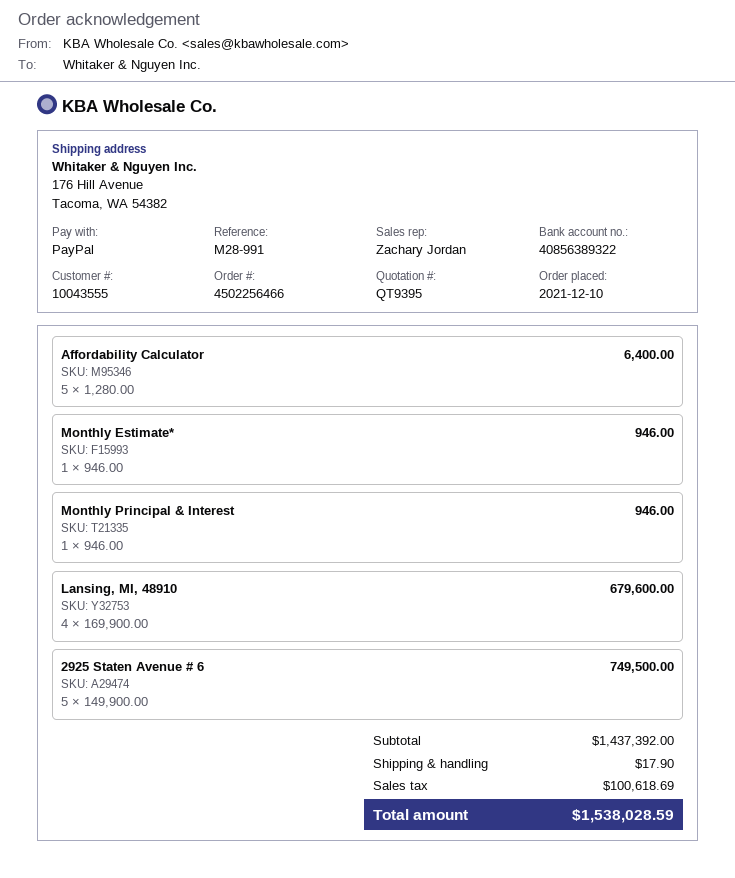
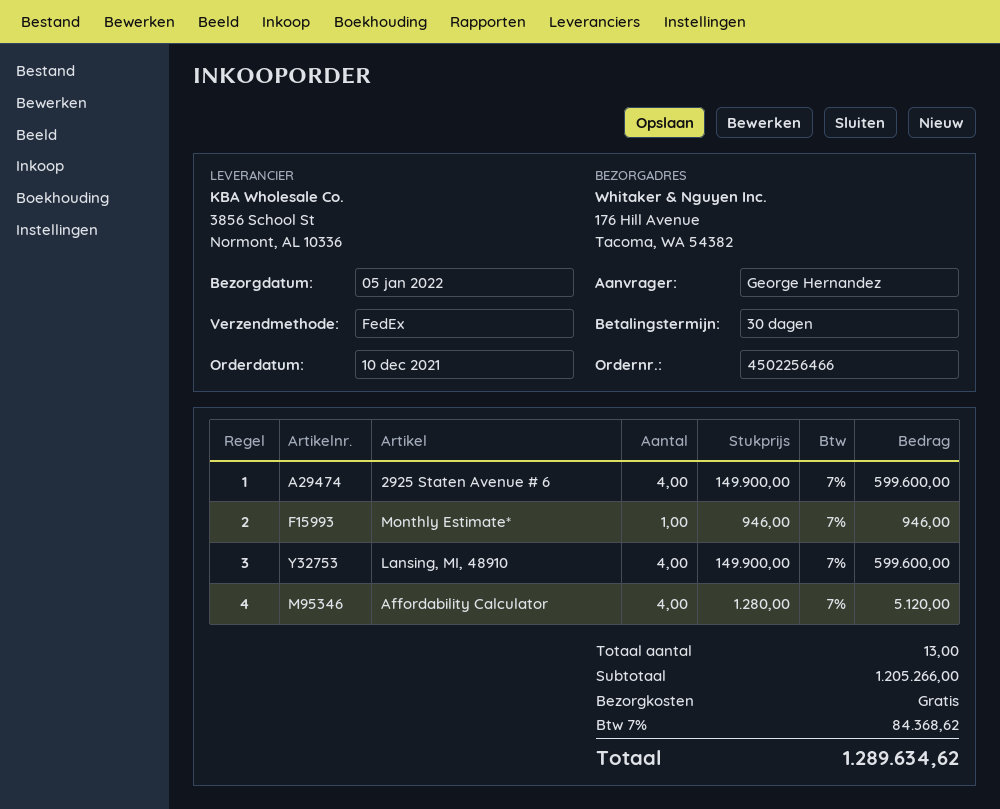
Affordability Calculator: 5 x 1280.00 = 6400.00 -> 4 x 1280.00 = 5120.00
Monthly Principal & Interest: 1 x 946.00 = 946.00 -> none
Lansing, MI, 48910: 4 x 169900.00 = 679600.00 -> 4 x 149900.00 = 599600.00
2925 Staten Avenue # 6: 5 x 149900.00 = 749500.00 -> 4 x 149900.00 = 599600.00
subtotal: 1437392.00 -> 1205266.00
shipping: 17.90 -> 0.00
tax: 100618.69 -> 84368.62
total: 1538028.59 -> 1289634.62

